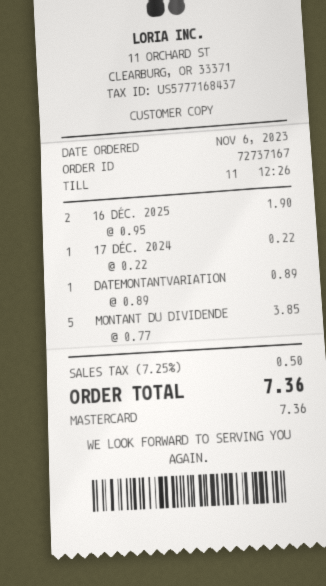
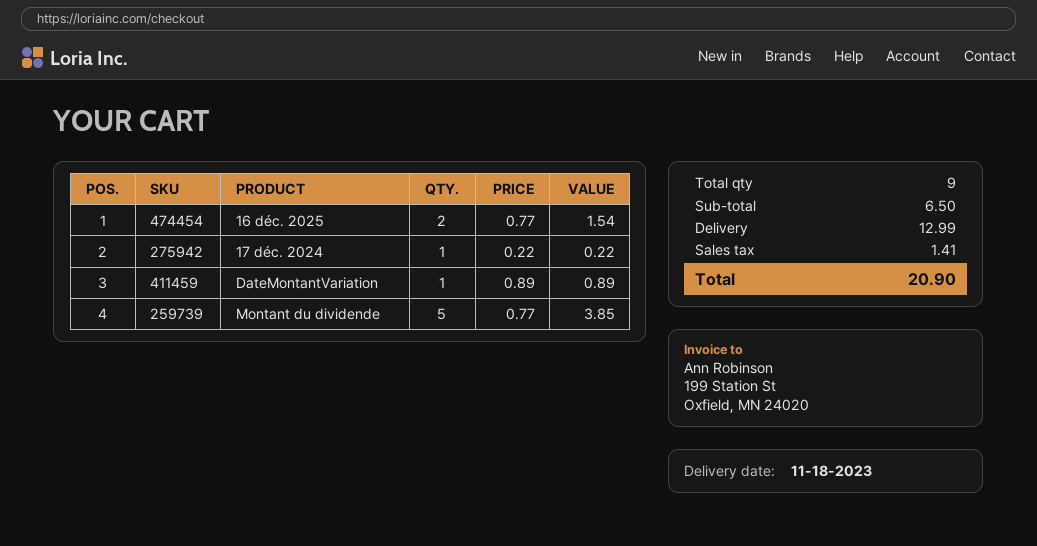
16 DÉC. 2025: 2 x 0.95 = 1.90 -> 2 x 0.77 = 1.54
shipping: none -> 12.99
tax: 0.50 -> 1.41
total: 7.36 -> 20.90

